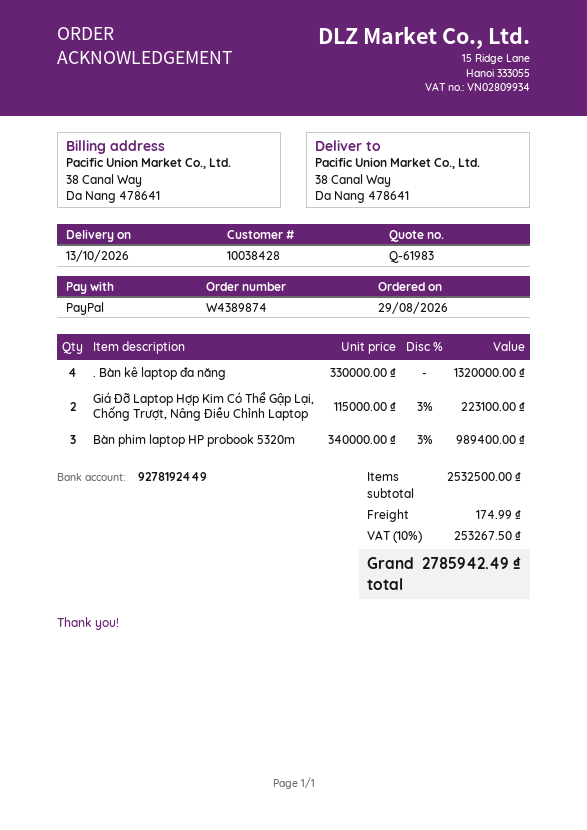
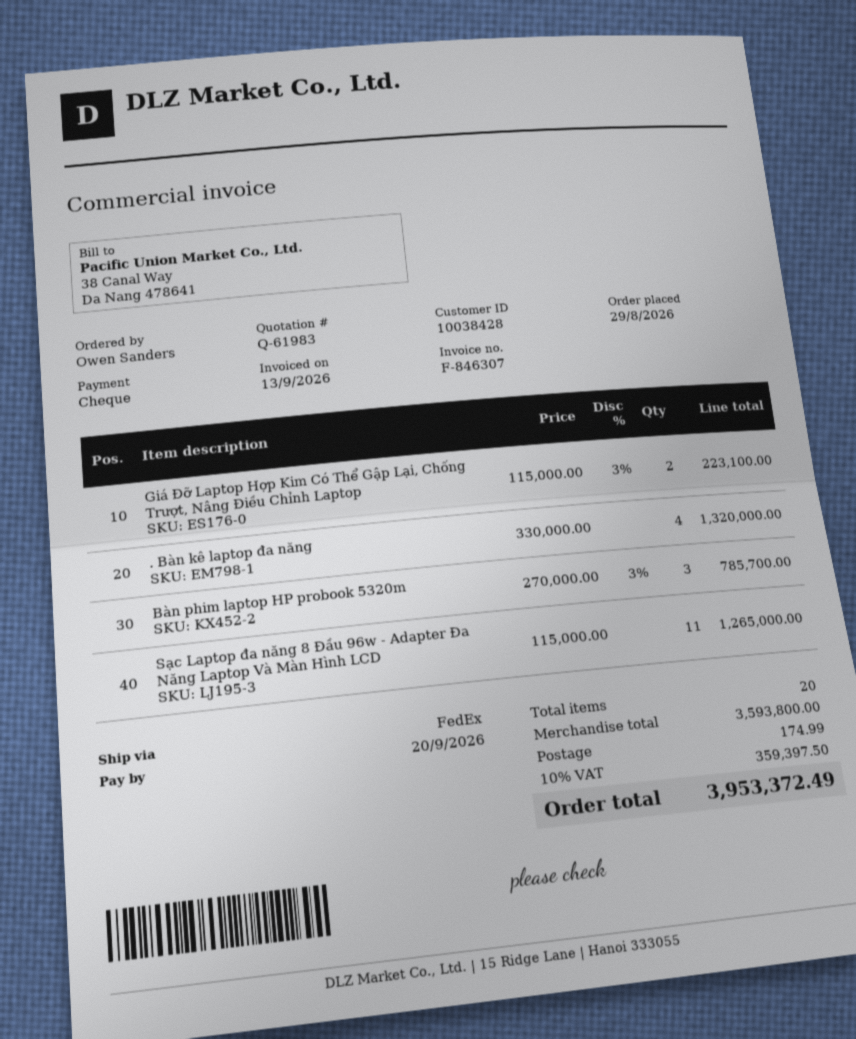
payment method: PayPal -> cheque
Bàn phim laptop HP probook 5320m: 3 x 340000.00 - 3% = 989400.00 -> 3 x 270000.00 - 3% = 785700.00
Sạc Laptop đa năng 8 Đầu 96w - Adapter Đa Năng Laptop Và Màn Hình LCD: none -> 11 x 115000.00 = 1265000.00
subtotal: 2532500.00 -> 3593800.00
tax: 10% = 253267.50 -> 10% = 359397.50
total: 2785942.49 -> 3953372.49

